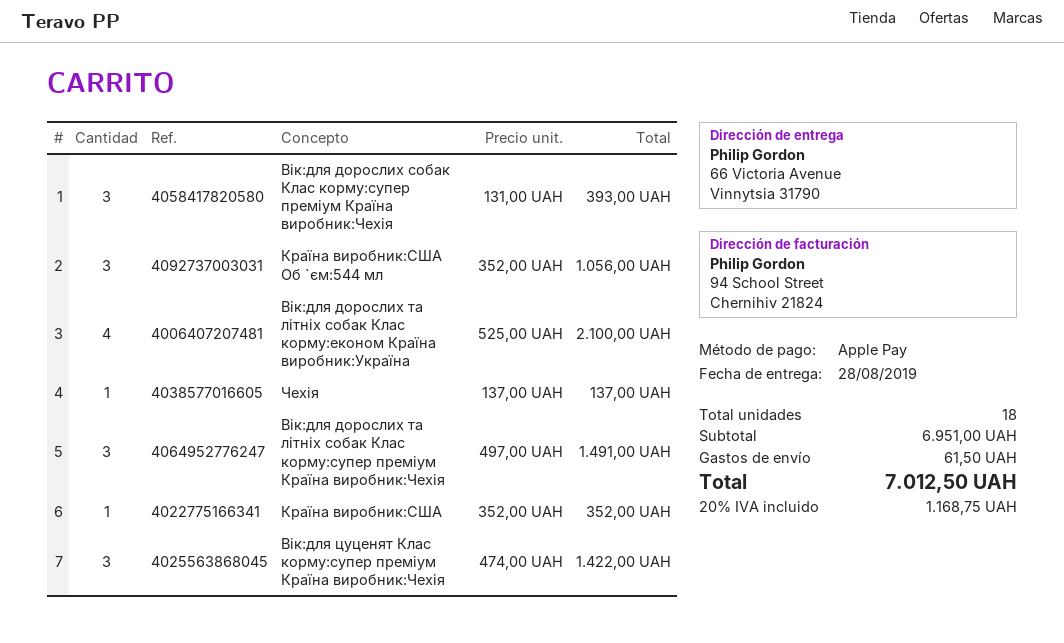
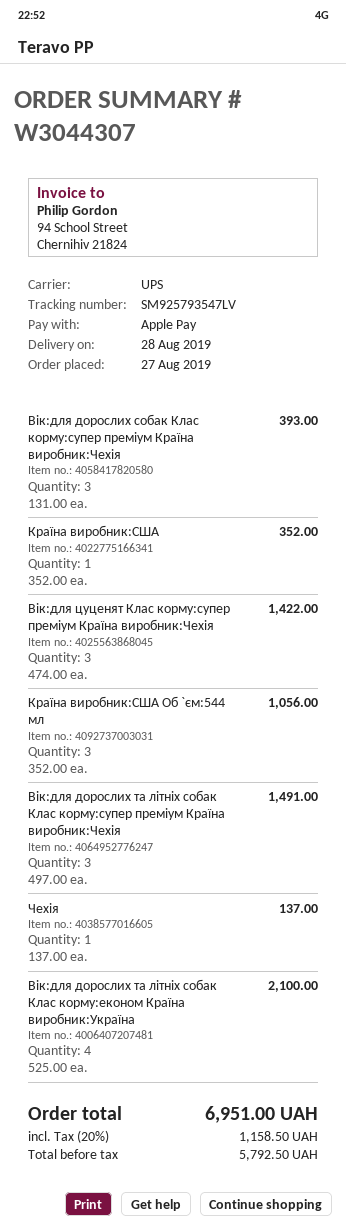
shipping: 61.50 -> none
tax: 20% = 1168.75 -> 20% = 1158.50
total: 7012.50 -> 6951.00

